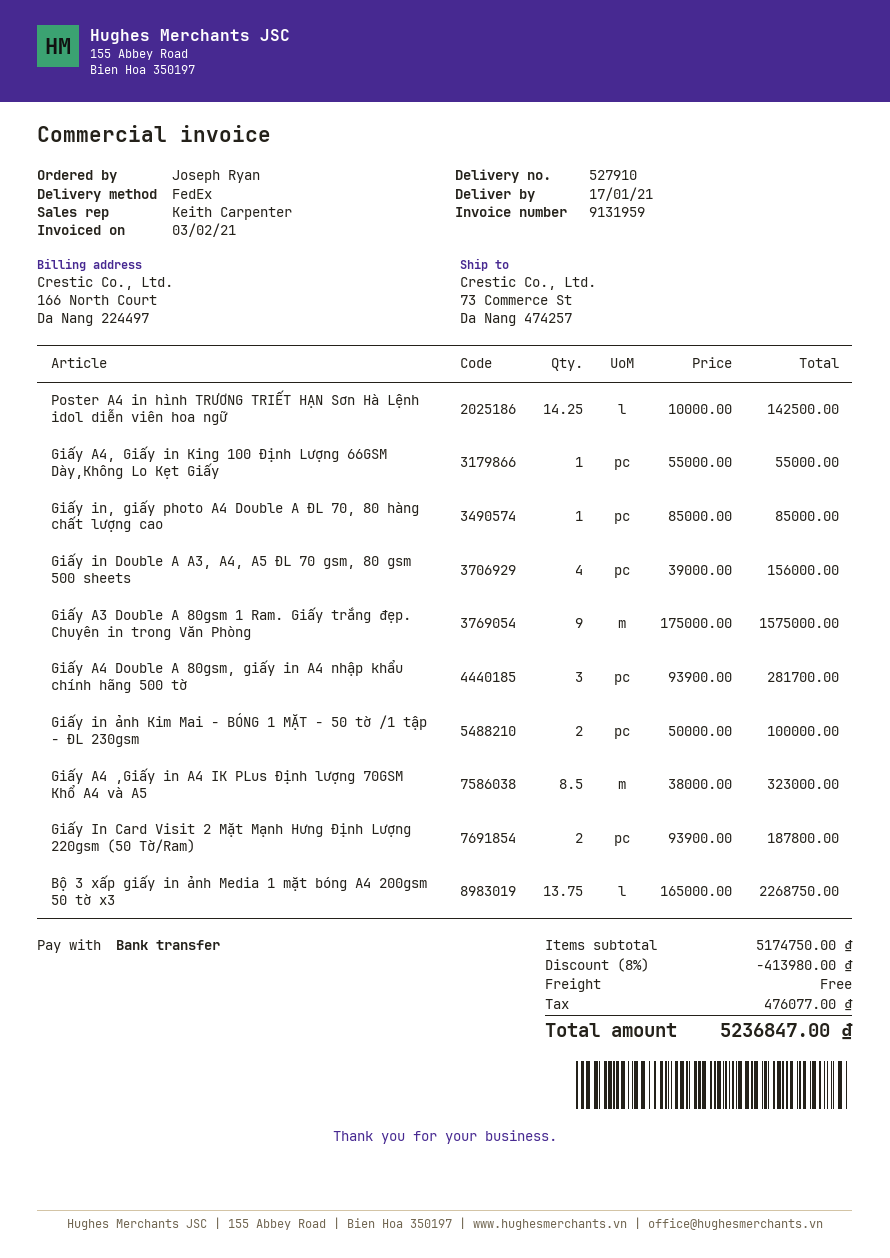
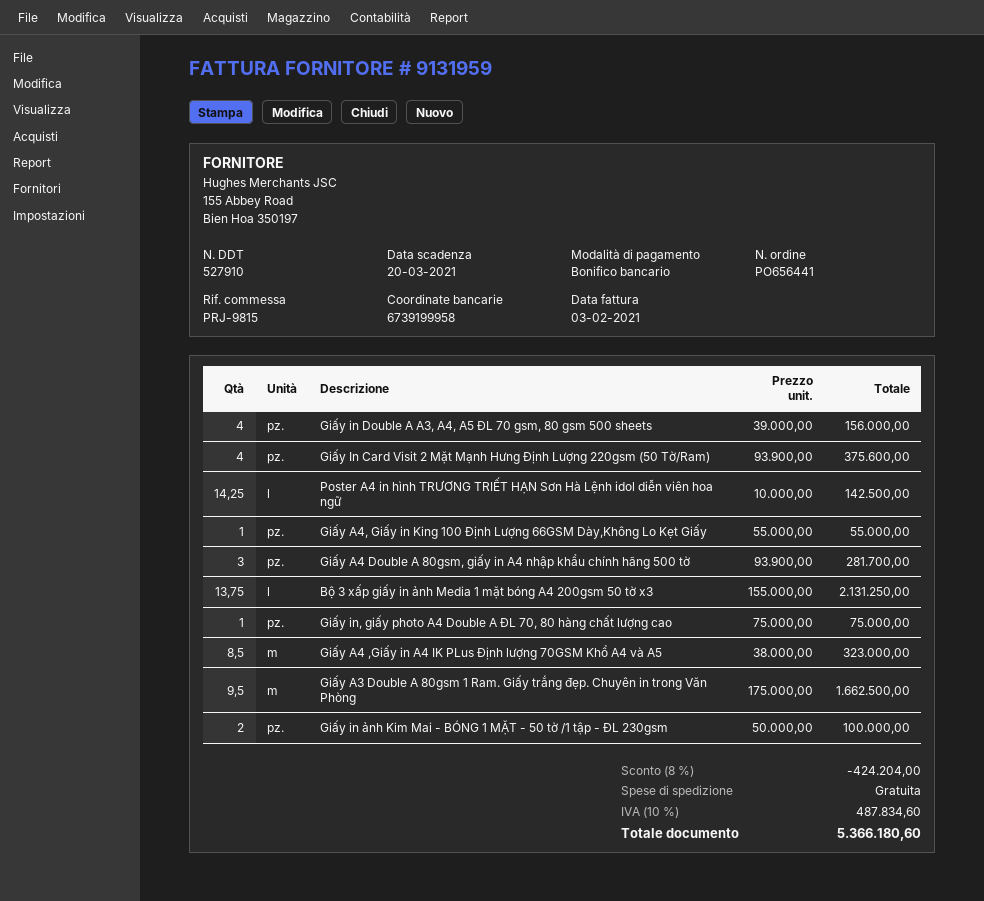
Giấy in, giấy photo A4 Double A ĐL 70, 80 hàng chất lượng cao: 1 x 85000.00 = 85000.00 -> 1 x 75000.00 = 75000.00
Giấy A3 Double A 80gsm 1 Ram. Giấy trắng đẹp. Chuyên in trong Văn Phòng: 9 x 175000.00 = 1575000.00 -> 9.5 x 175000.00 = 1662500.00
Giấy In Card Visit 2 Mặt Mạnh Hưng Định Lượng 220gsm (50 Tờ/Ram): 2 x 93900.00 = 187800.00 -> 4 x 93900.00 = 375600.00
Bộ 3 xấp giấy in ảnh Media 1 mặt bóng A4 200gsm 50 tờ x3: 13.75 x 165000.00 = 2268750.00 -> 13.75 x 155000.00 = 2131250.00
discount: 8% = 413980.00 -> 8% = 424204.00
tax: 476077.00 -> 487834.60
total: 5236847.00 -> 5366180.60

